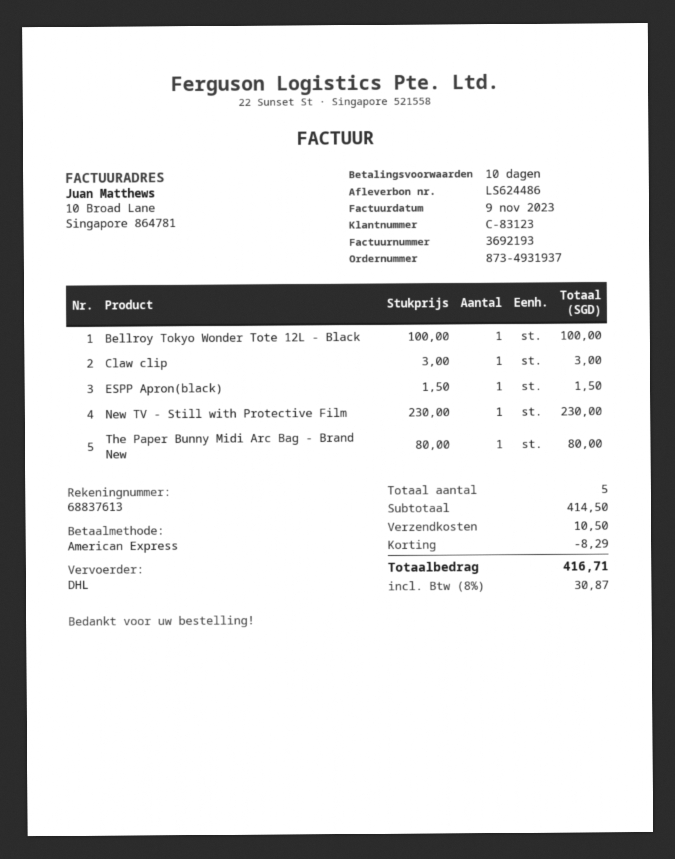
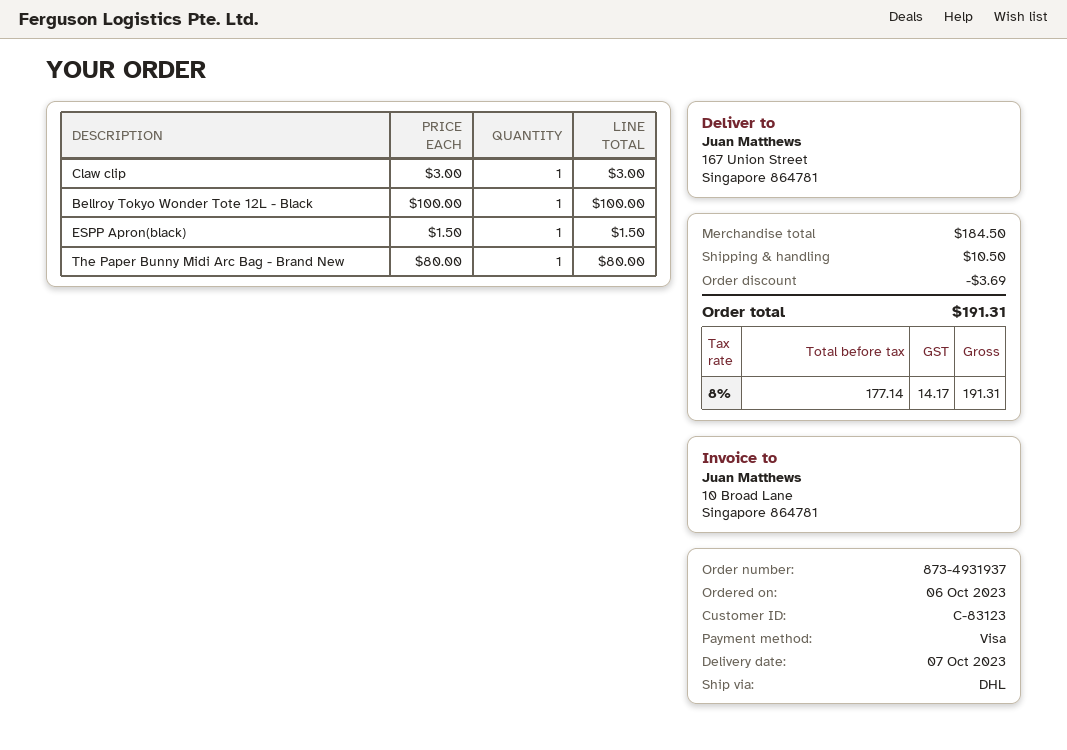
payment method: American Express -> Visa
New TV - Still with Protective Film: 1 x 230.00 = 230.00 -> none
subtotal: 414.50 -> 184.50
discount: 8.29 -> 3.69
tax: 8% = 30.87 -> 8% = 14.17
total: 416.71 -> 191.31

